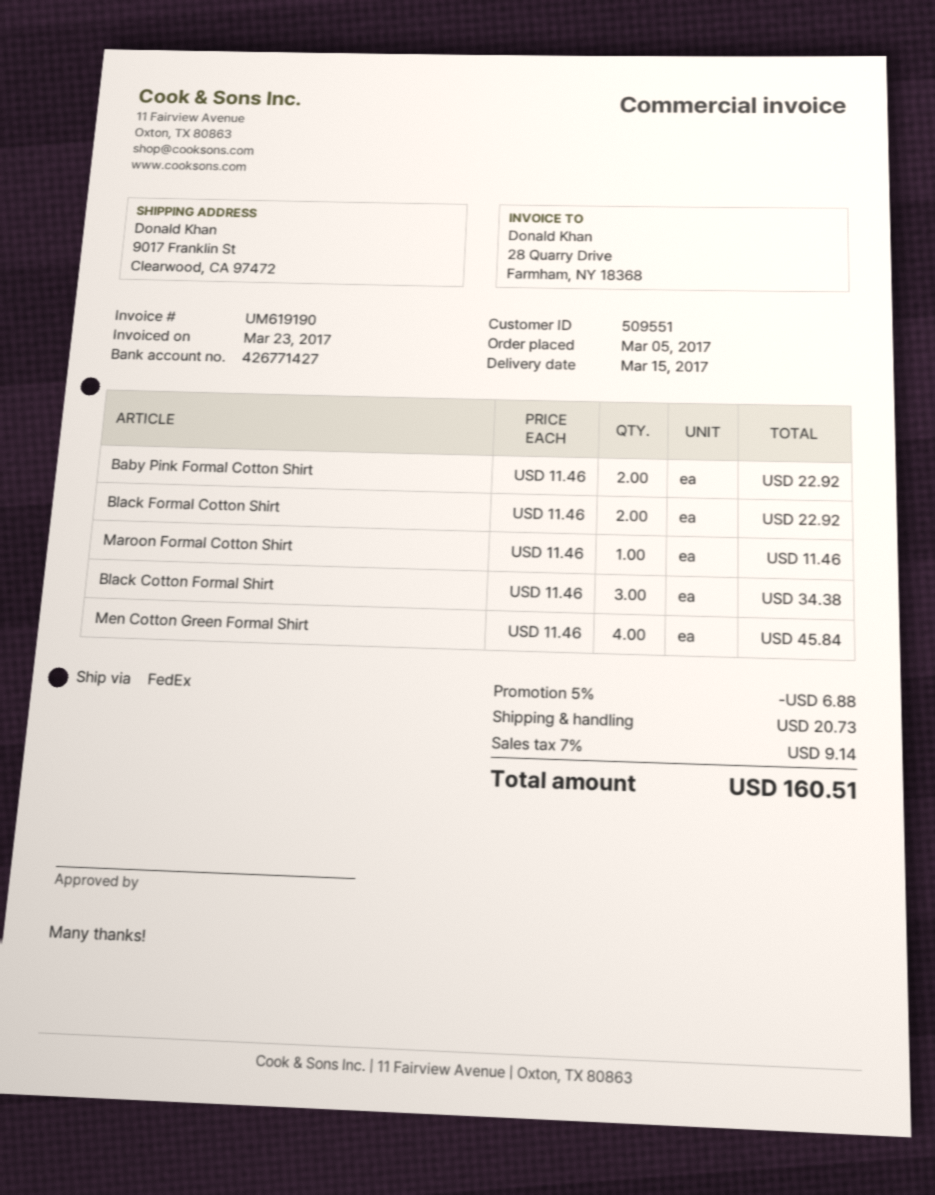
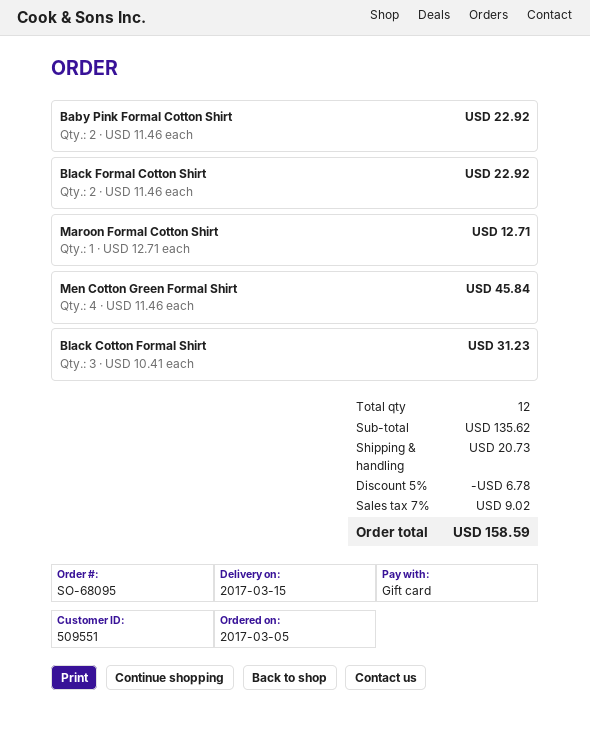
Maroon Formal Cotton Shirt: 1 x 11.46 = 11.46 -> 1 x 12.71 = 12.71
Black Cotton Formal Shirt: 3 x 11.46 = 34.38 -> 3 x 10.41 = 31.23
discount: 5% = 6.88 -> 5% = 6.78
tax: 7% = 9.14 -> 7% = 9.02
total: 160.51 -> 158.59

